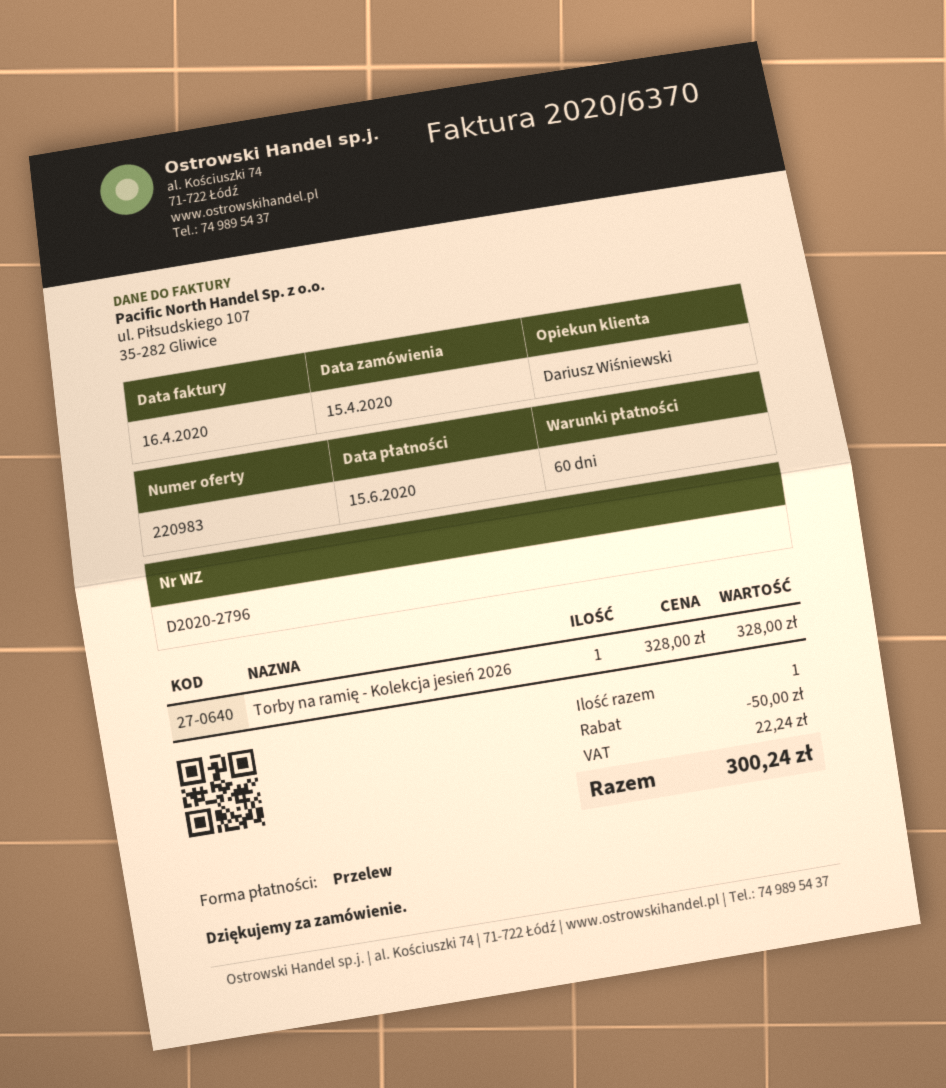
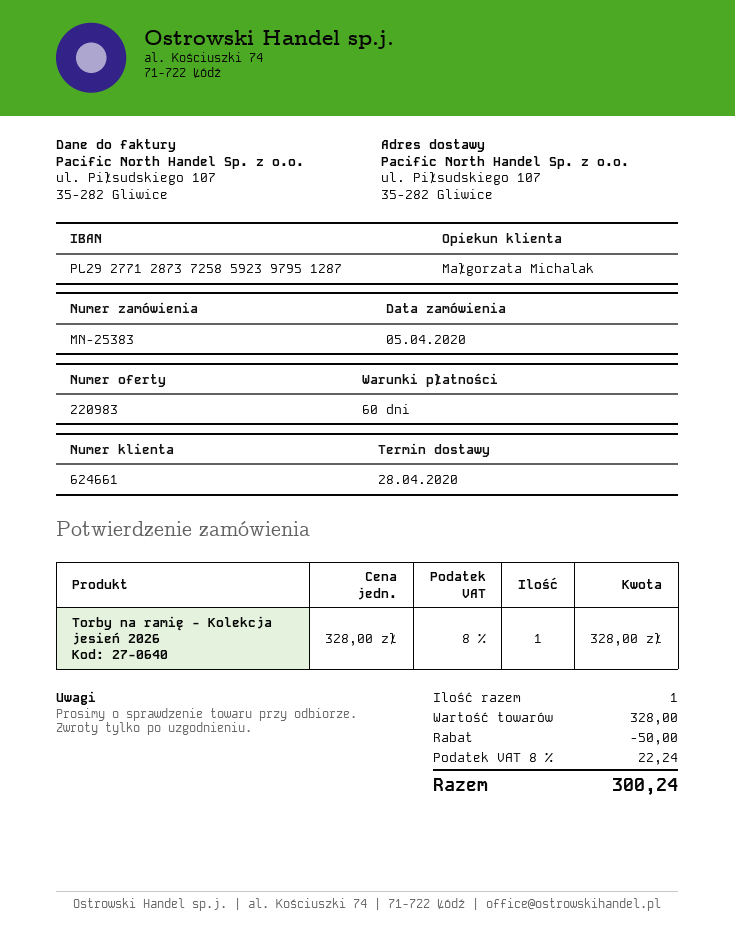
order date: 2020-04-15 -> 2020-04-05
sales rep: Dariusz Wiśniewski -> Małgorzata Michalak

